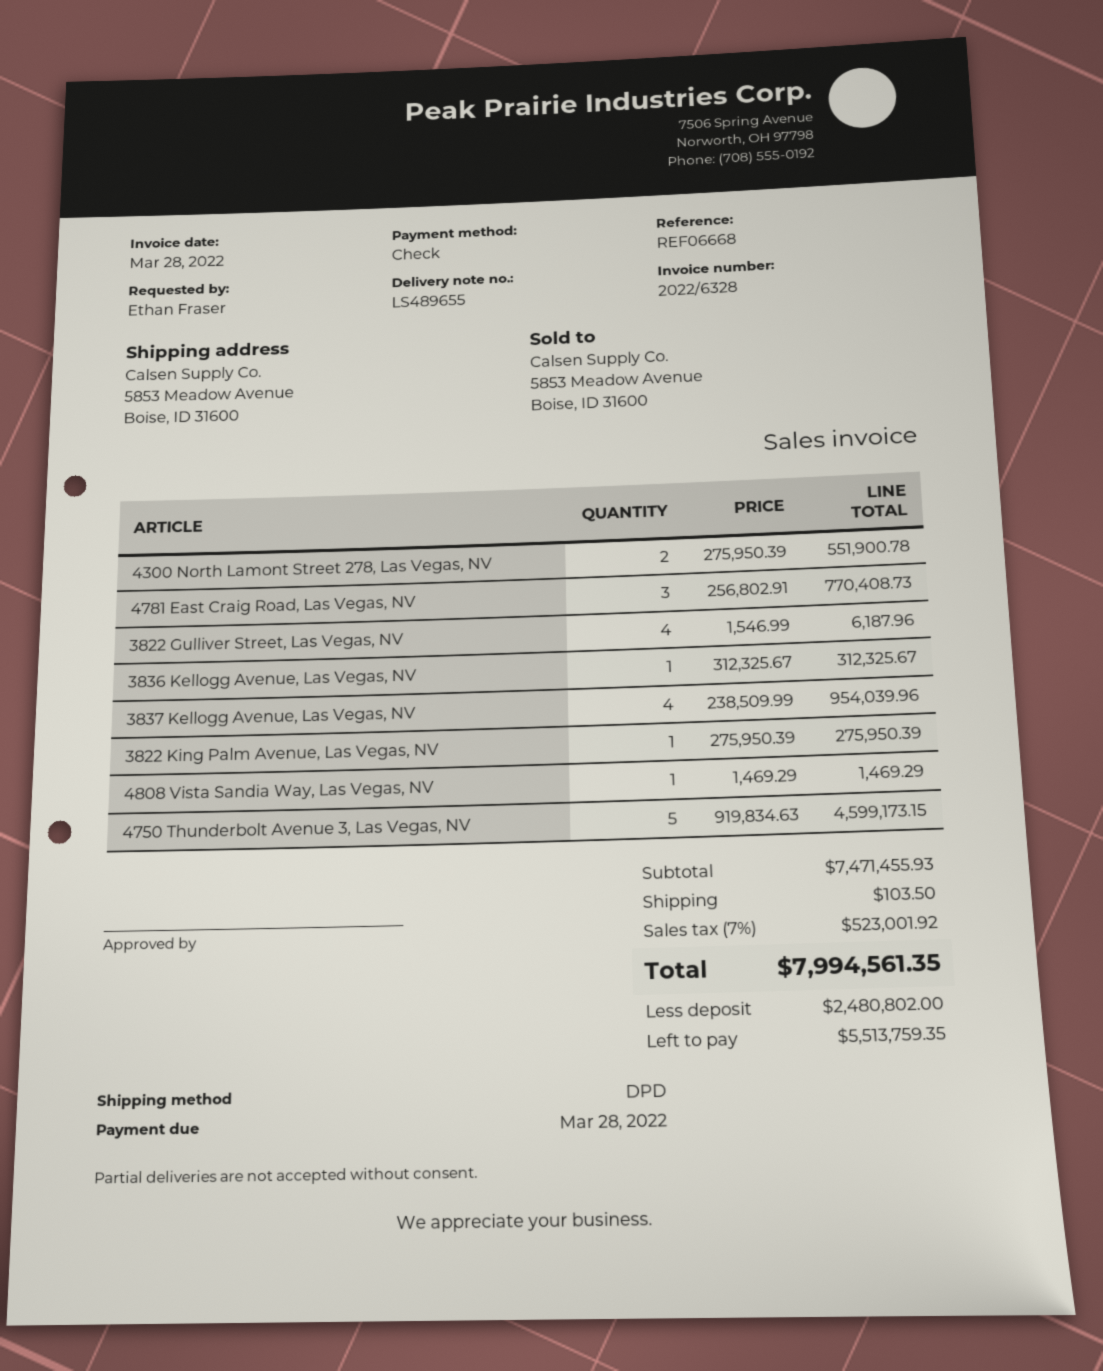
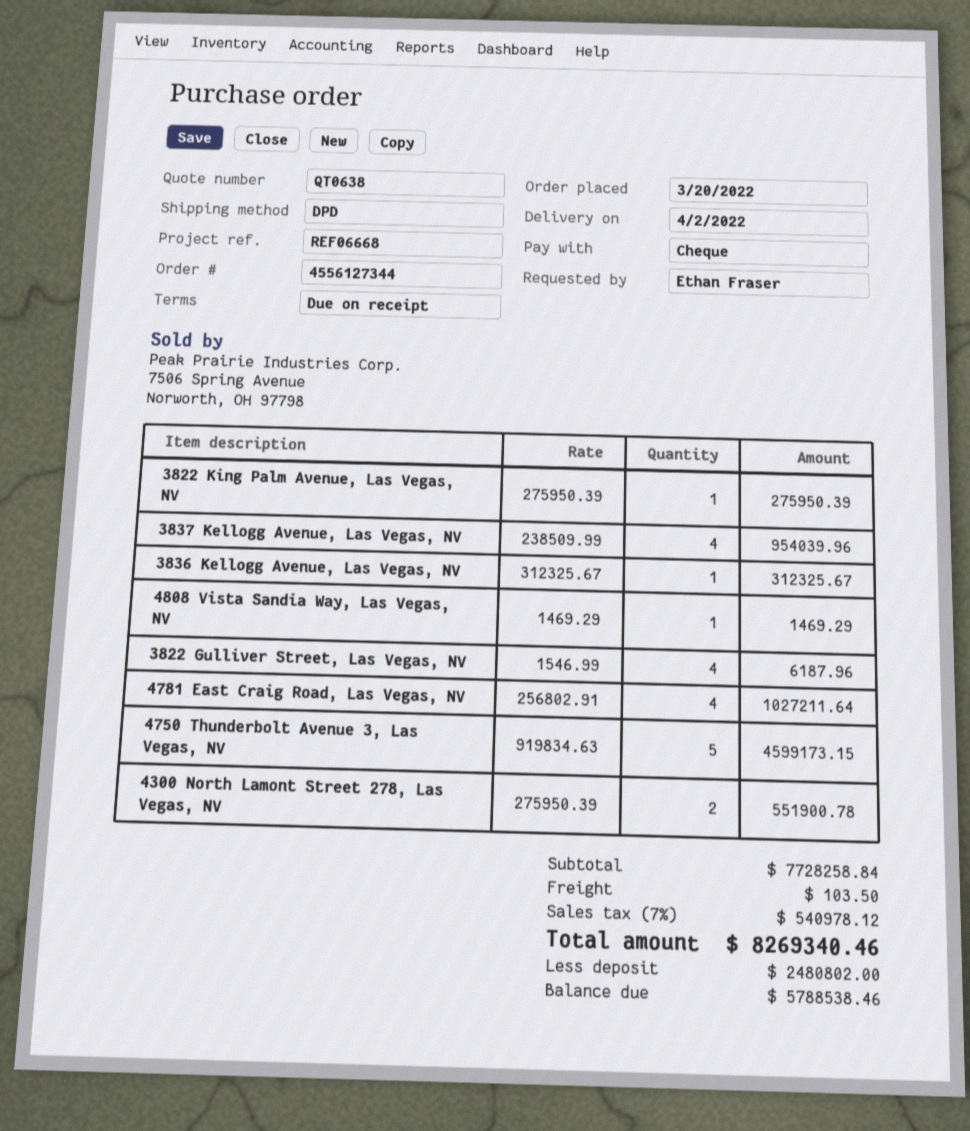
4781 East Craig Road, Las Vegas, NV: 3 x 256802.91 = 770408.73 -> 4 x 256802.91 = 1027211.64
subtotal: 7471455.93 -> 7728258.84
tax: 7% = 523001.92 -> 7% = 540978.12
total: 7994561.35 -> 8269340.46
balance: 5513759.35 -> 5788538.46

